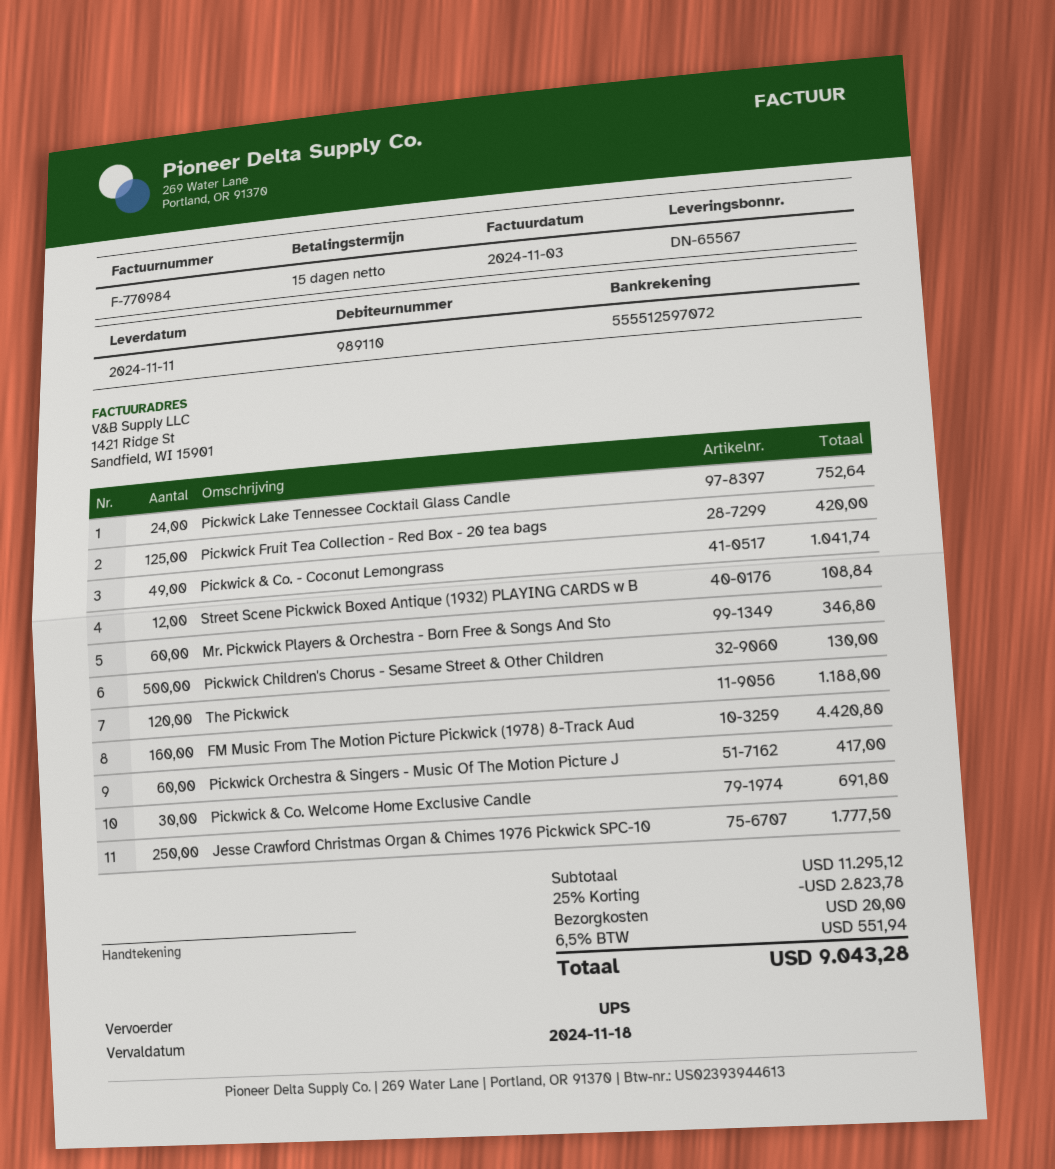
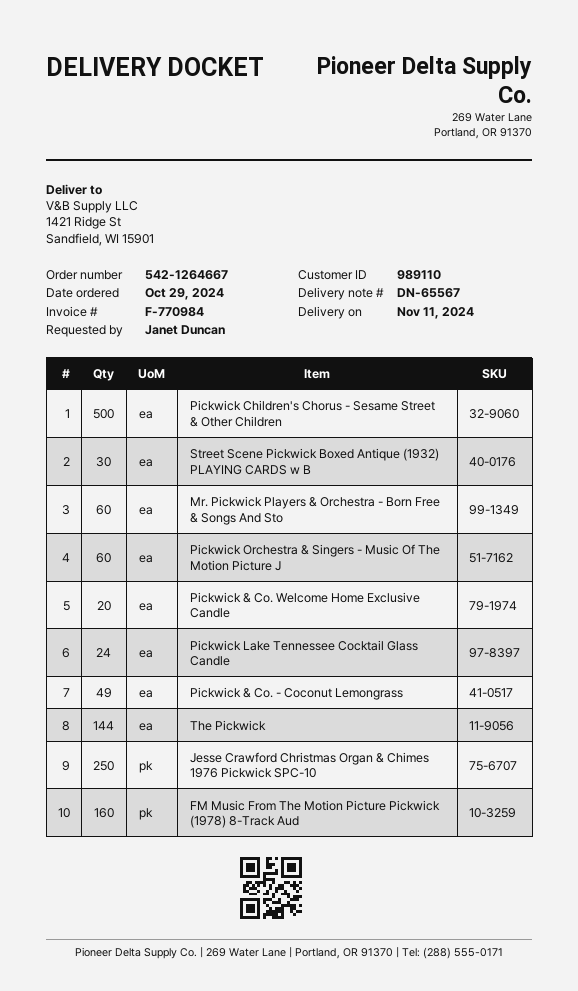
Pickwick Fruit Tea Collection - Red Box - 20 tea bags: 125 -> none
Street Scene Pickwick Boxed Antique (1932) PLAYING CARDS w B: 12 -> 30
The Pickwick: 120 -> 144
Pickwick & Co. Welcome Home Exclusive Candle: 30 -> 20

